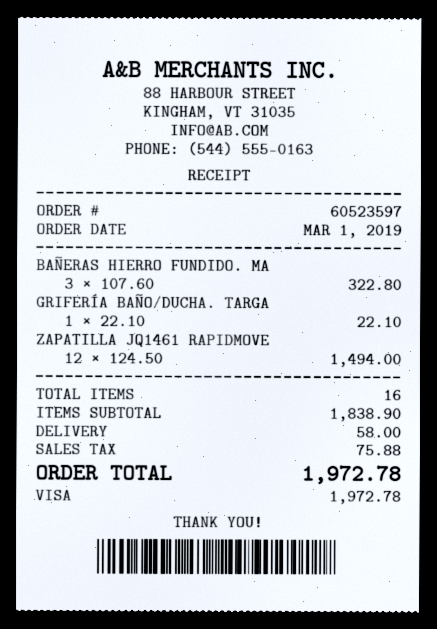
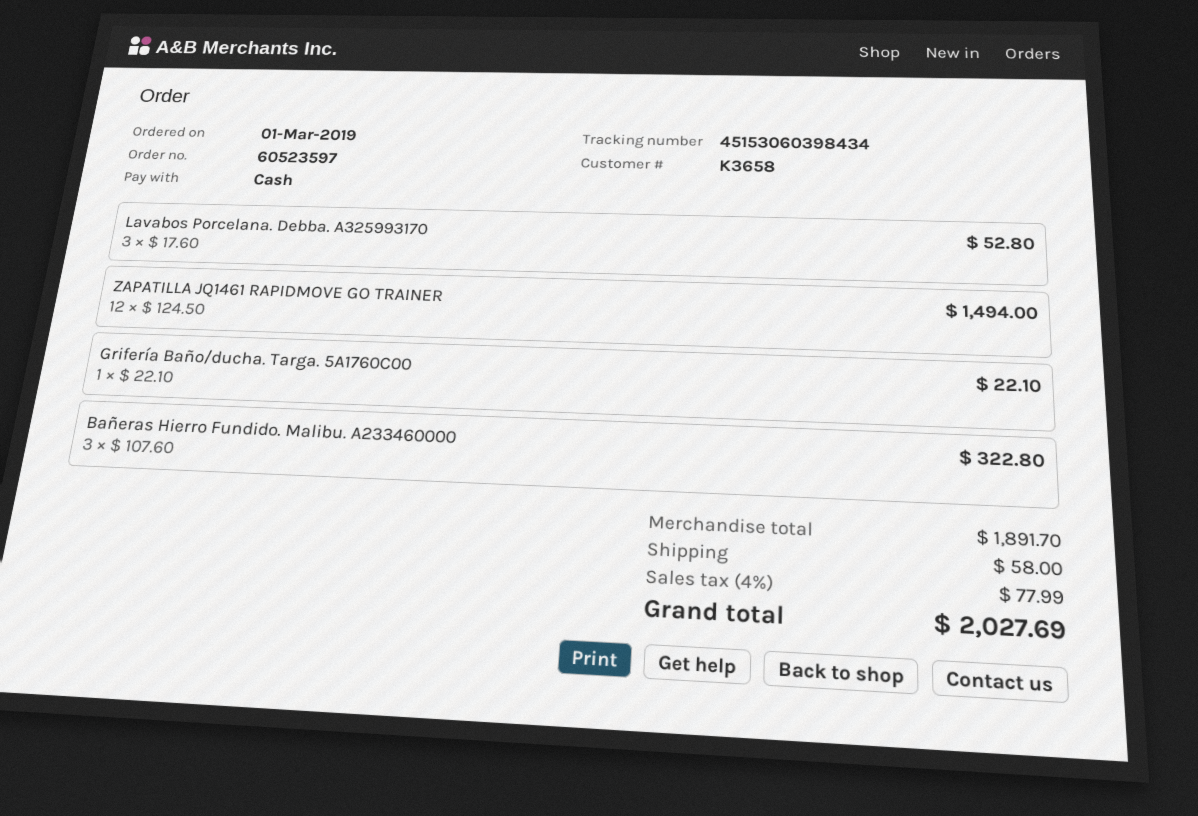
payment method: Visa -> cash
Lavabos Porcelana. Debba. A325993170: none -> 3 x 17.60 = 52.80
subtotal: 1838.90 -> 1891.70
tax: 75.88 -> 77.99
total: 1972.78 -> 2027.69

